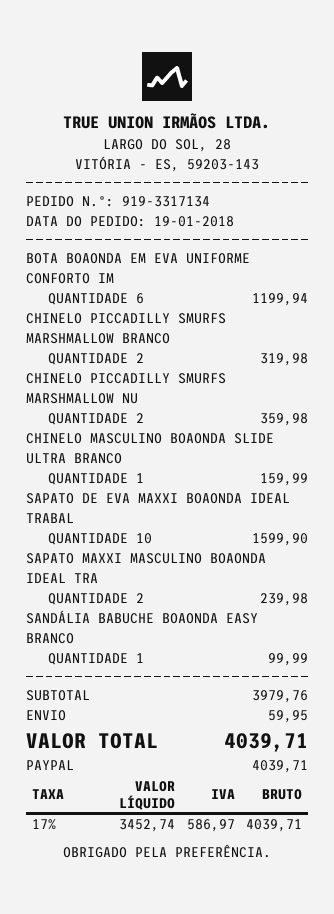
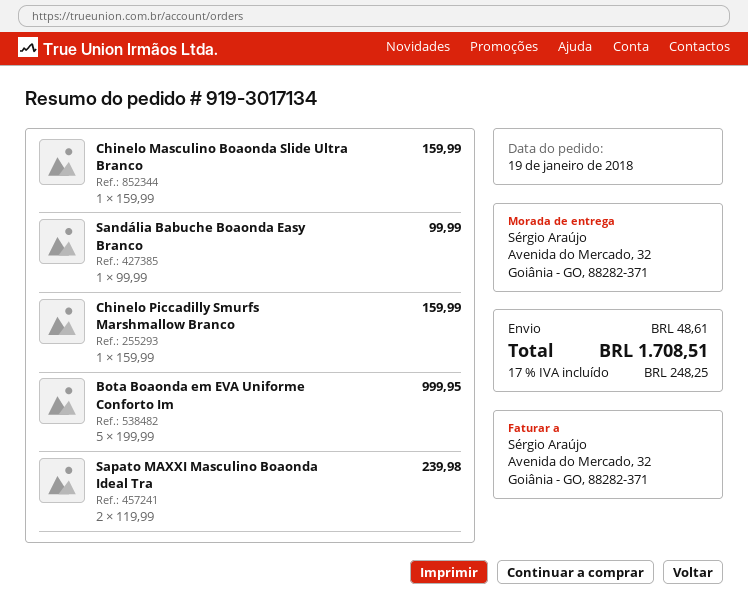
order number: 919-3317134 -> 919-3017134
BOTA BOAONDA EM EVA UNIFORME CONFORTO IM: 6 for 1199.94 -> 5 for 999.95
CHINELO PICCADILLY SMURFS MARSHMALLOW BRANCO: 2 for 319.98 -> 1 for 159.99
CHINELO PICCADILLY SMURFS MARSHMALLOW NU: 2 for 359.98 -> none
SAPATO DE EVA MAXXI BOAONDA IDEAL TRABAL: 10 for 1599.90 -> none
shipping: 59.95 -> 48.61
tax: 17% = 586.97 -> 17% = 248.25
total: 4039.71 -> 1708.51

